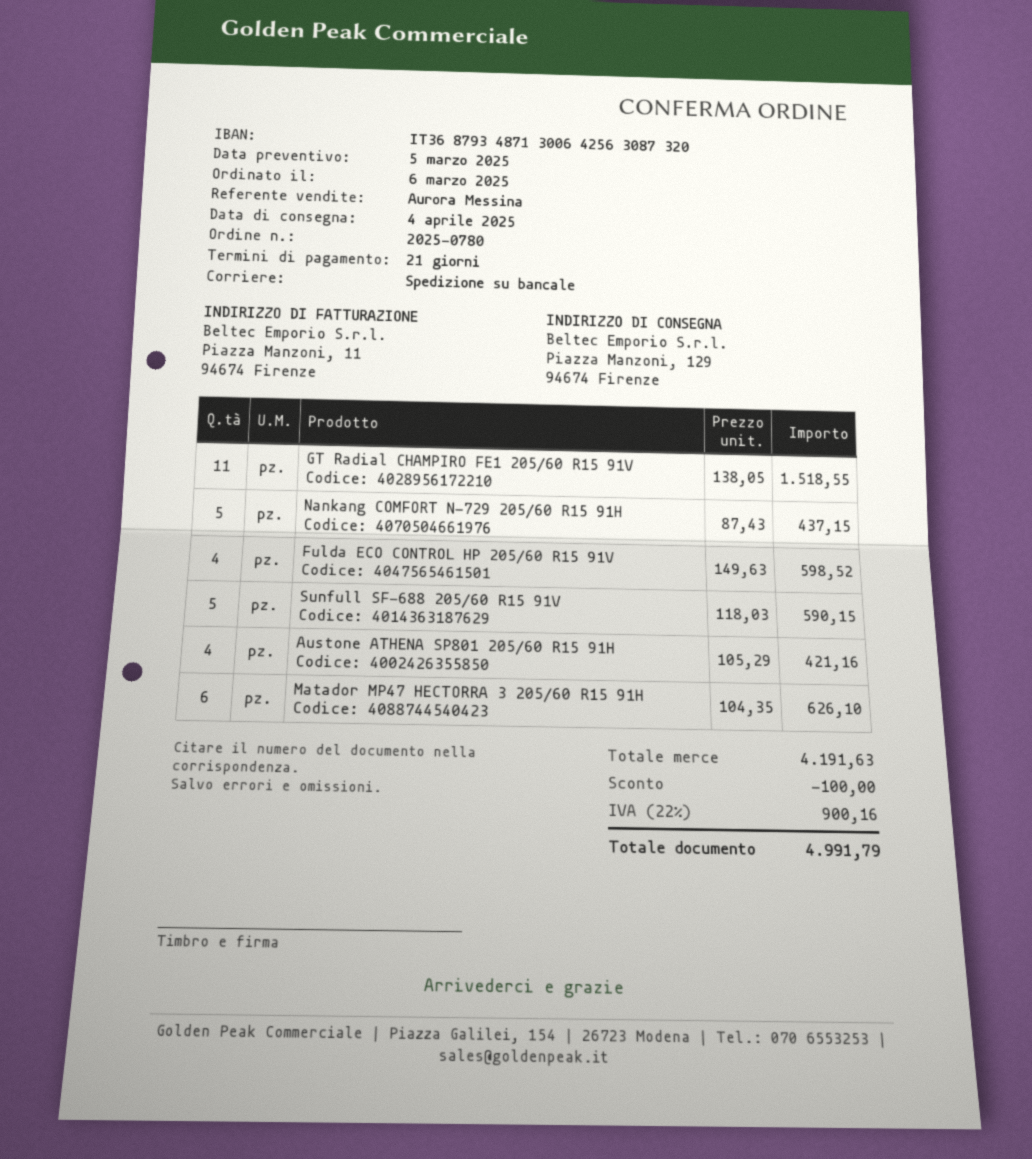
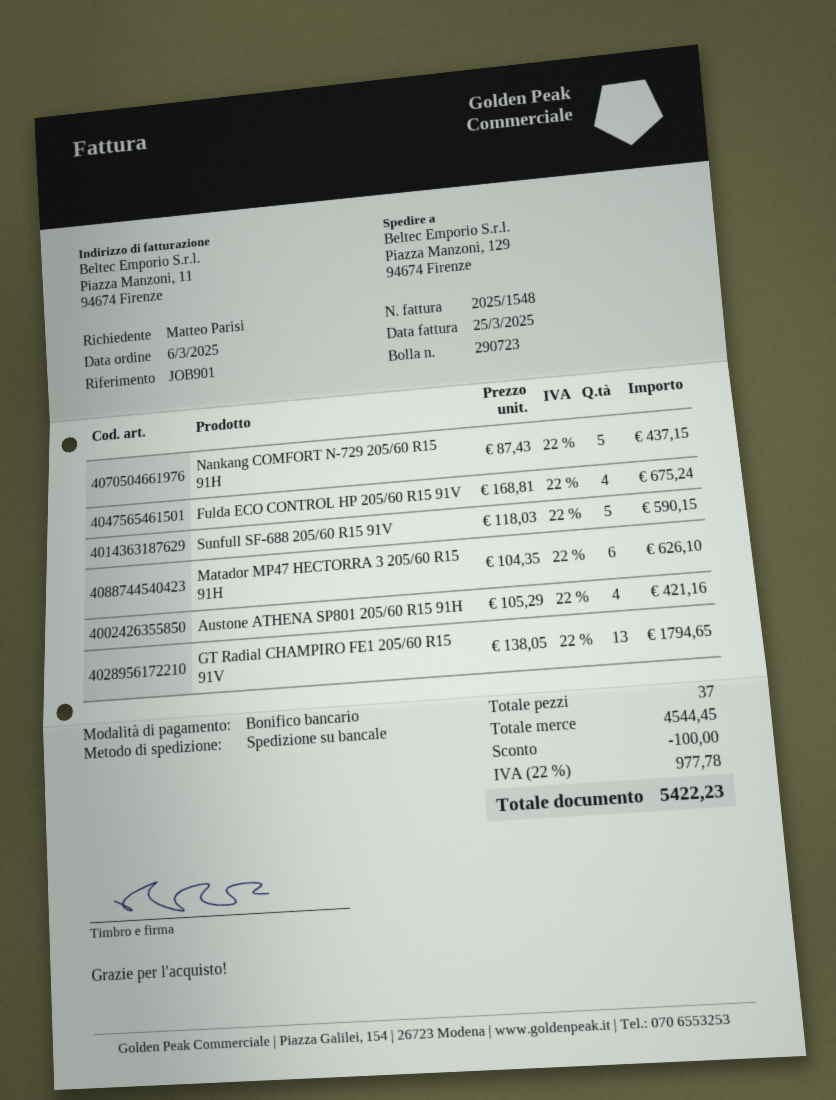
GT Radial CHAMPIRO FE1 205/60 R15 91V: 11 x 138.05 = 1518.55 -> 13 x 138.05 = 1794.65
Fulda ECO CONTROL HP 205/60 R15 91V: 4 x 149.63 = 598.52 -> 4 x 168.81 = 675.24
subtotal: 4191.63 -> 4544.45
tax: 22% = 900.16 -> 22% = 977.78
total: 4991.79 -> 5422.23

